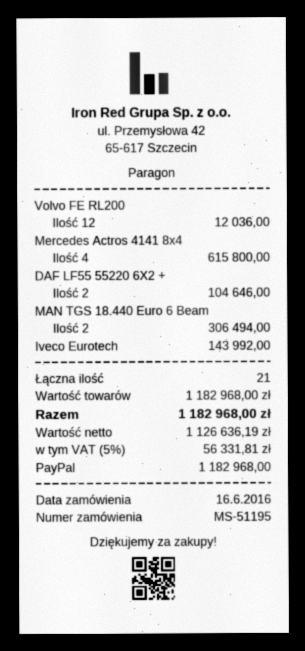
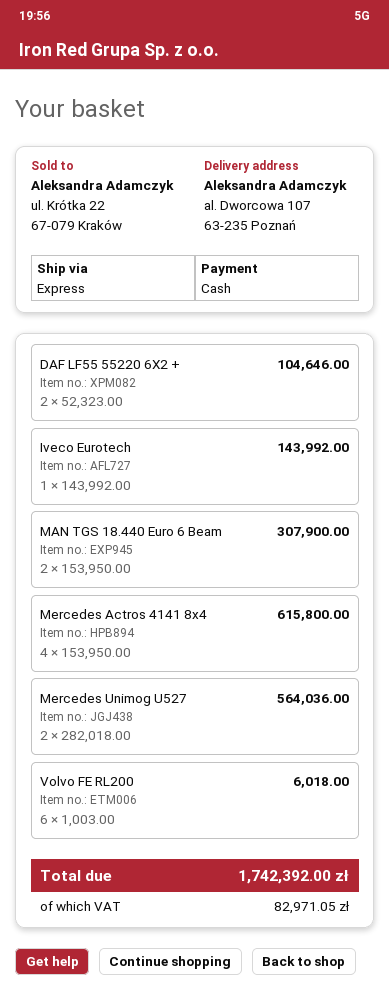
payment method: PayPal -> cash
Volvo FE RL200: 12 for 12036.00 -> 6 for 6018.00
MAN TGS 18.440 Euro 6 Beam: 2 for 306494.00 -> 2 for 307900.00
Mercedes Unimog U527: none -> 2 for 564036.00
tax: 56331.81 -> 82971.05
total: 1182968.00 -> 1742392.00

